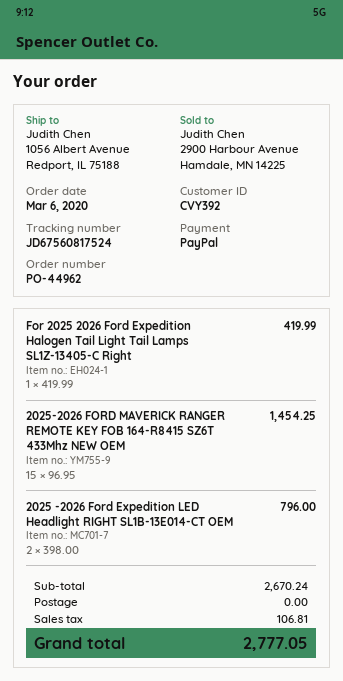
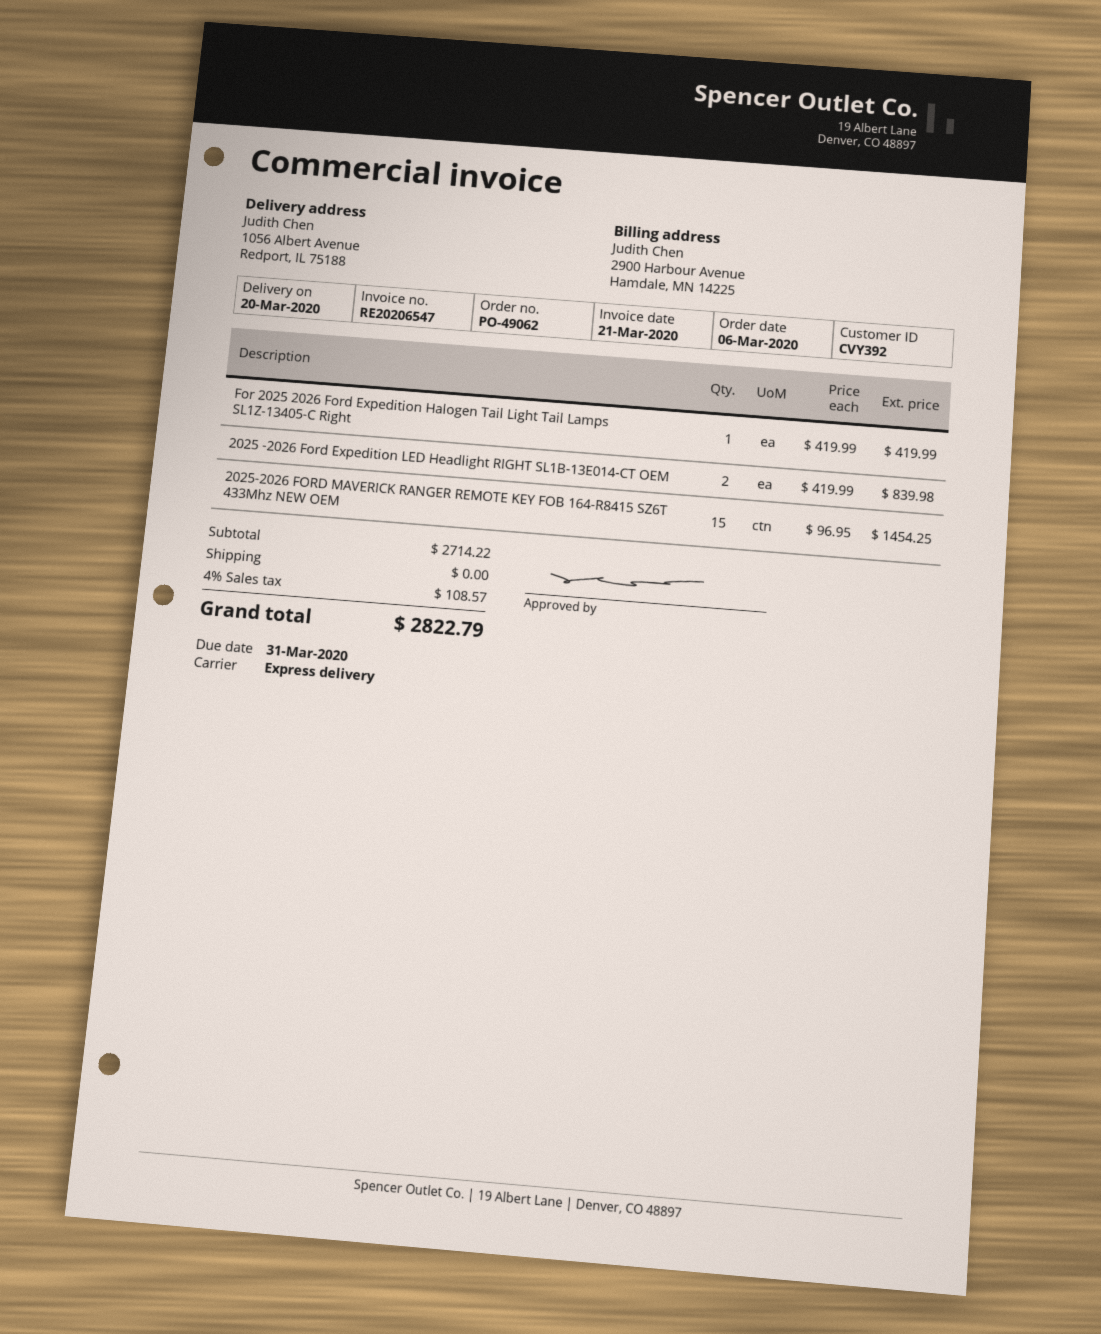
order number: PO-44962 -> PO-49062
2025 -2026 Ford Expedition LED Headlight RIGHT SL1B-13E014-CT OEM: 2 x 398.00 = 796.00 -> 2 x 419.99 = 839.98
subtotal: 2670.24 -> 2714.22
tax: 106.81 -> 108.57
total: 2777.05 -> 2822.79

